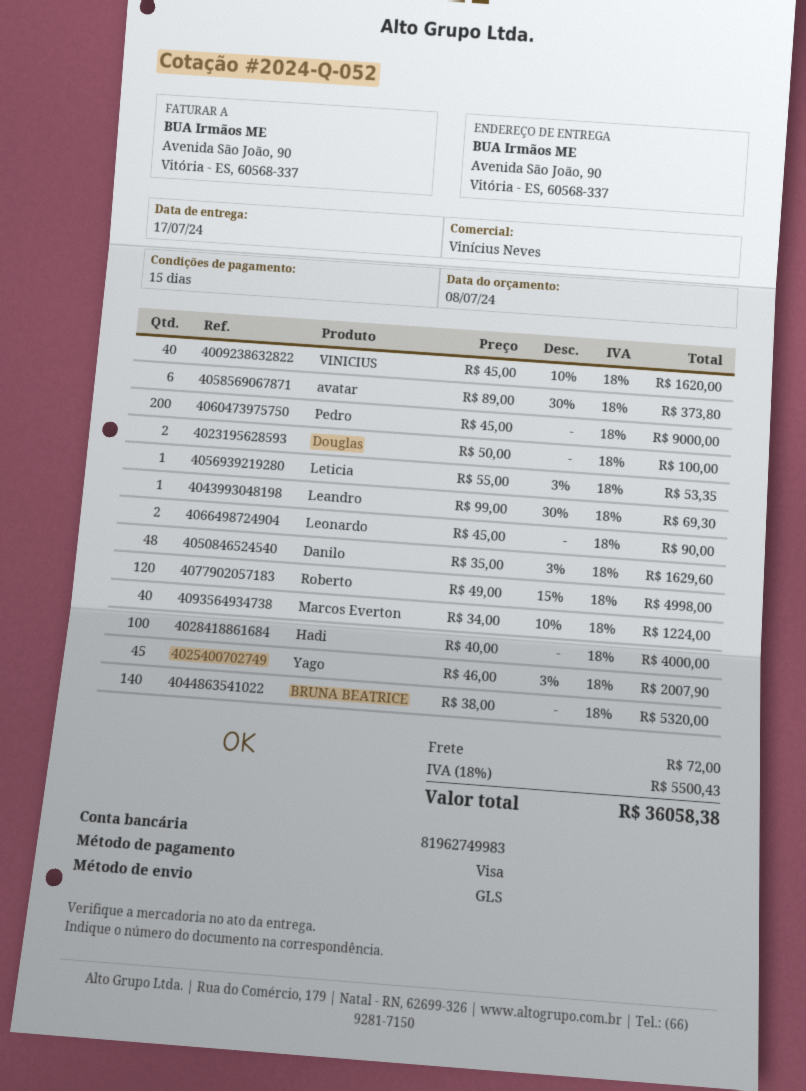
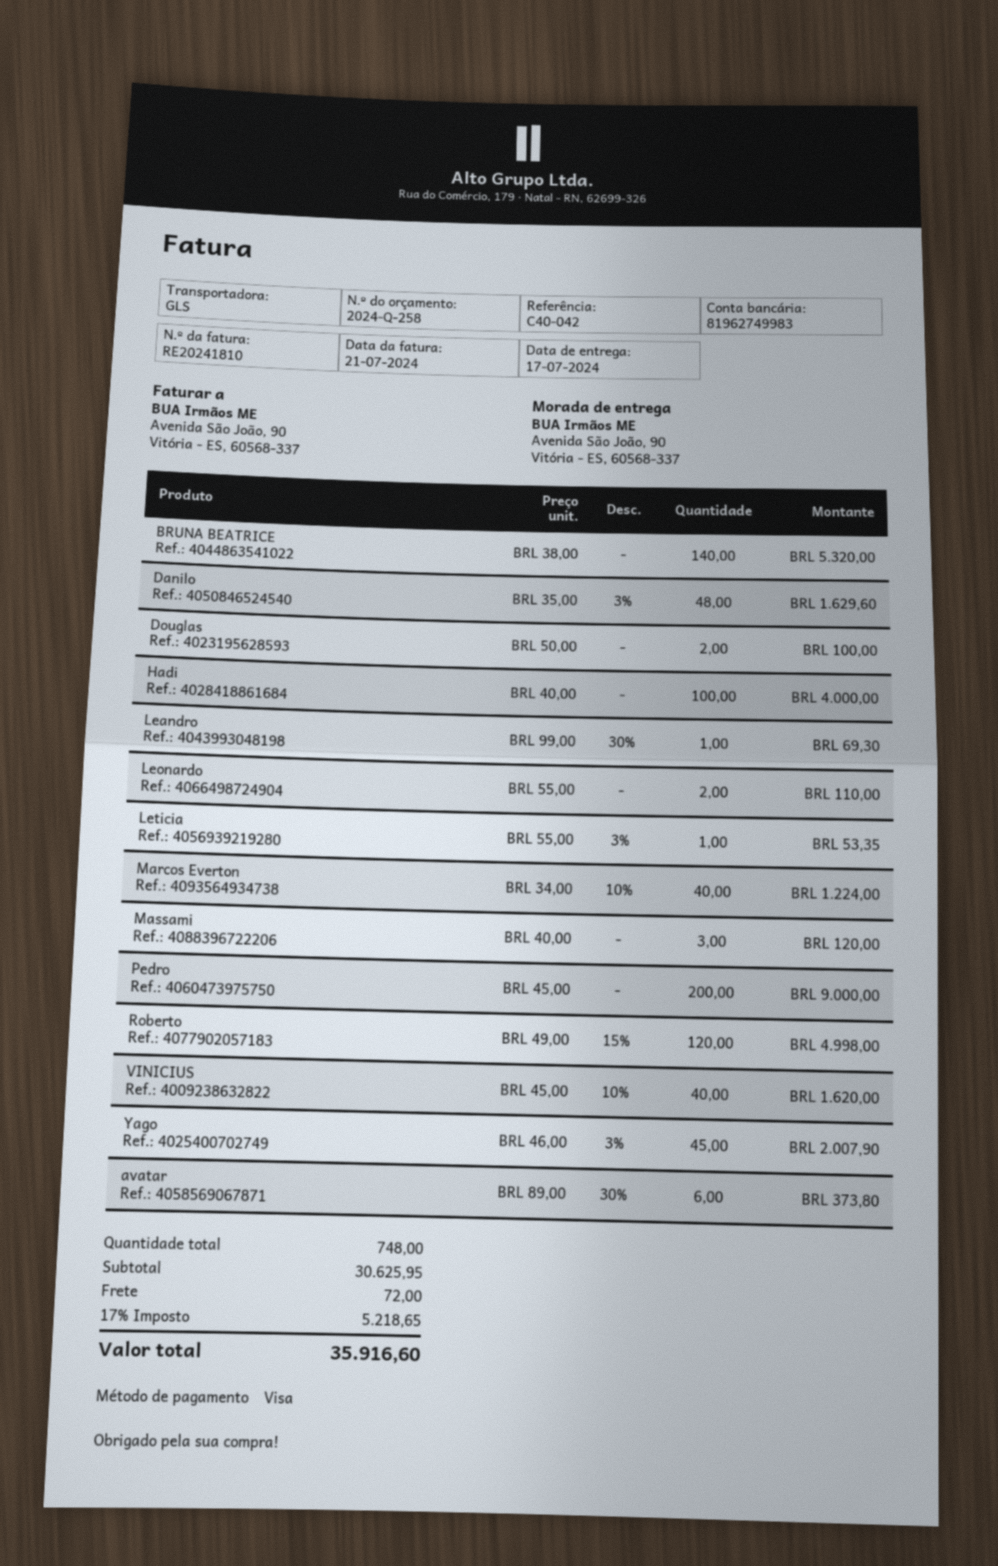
quote number: 2024-Q-052 -> 2024-Q-258
Leonardo: 2 x 45.00 = 90.00 -> 2 x 55.00 = 110.00
Massami: none -> 3 x 40.00 = 120.00
tax: 18% = 5500.43 -> 17% = 5218.65
total: 36058.38 -> 35916.60

